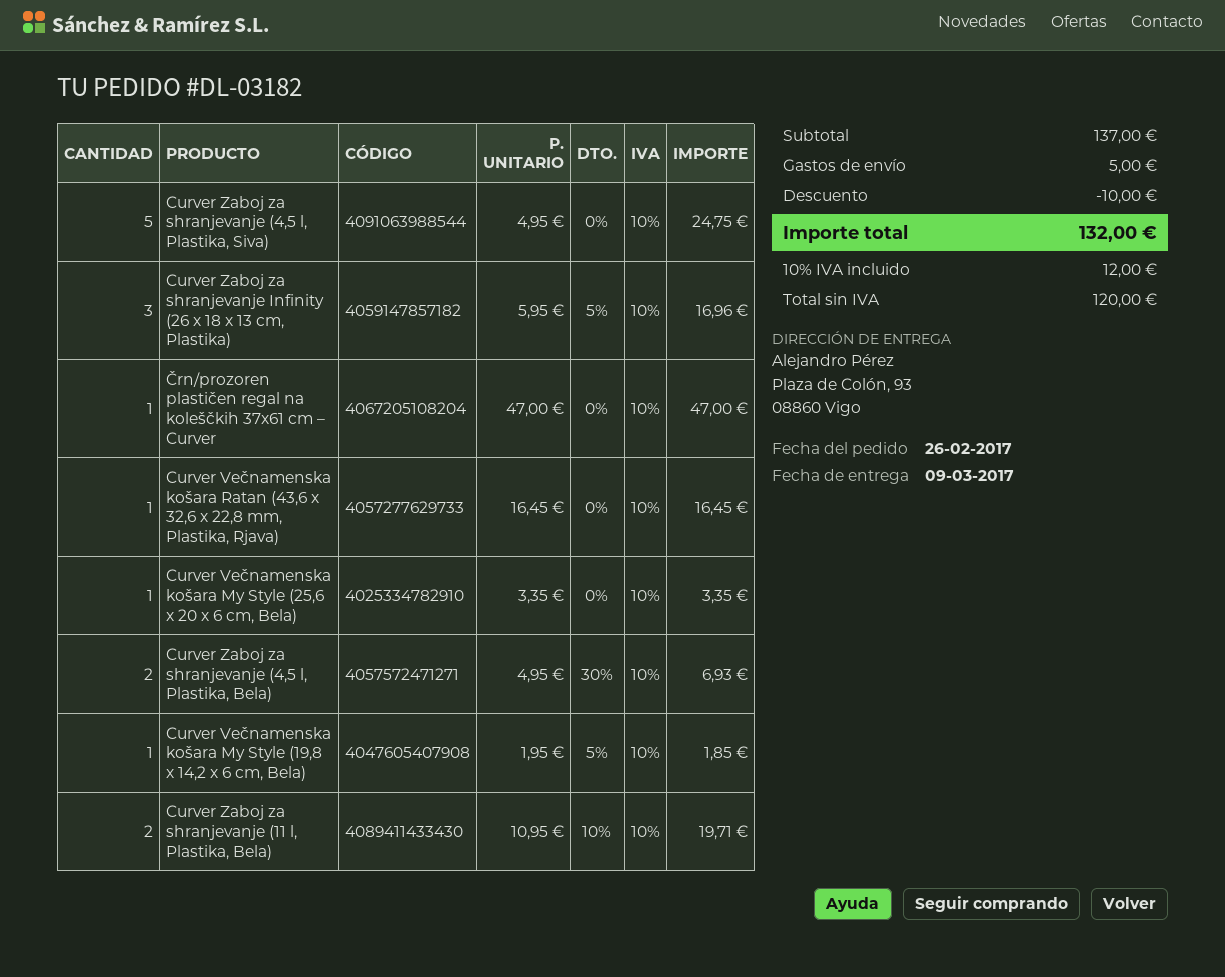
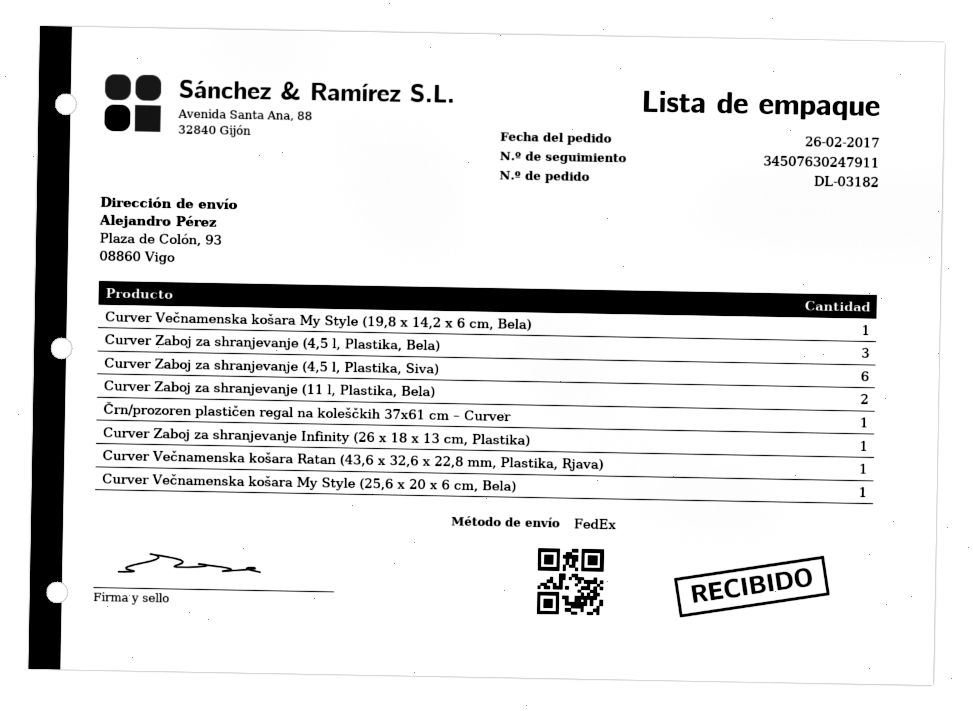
Curver Zaboj za shranjevanje (4,5 l, Plastika, Siva): 5 -> 6
Curver Zaboj za shranjevanje Infinity (26 x 18 x 13 cm, Plastika): 3 -> 1
Curver Zaboj za shranjevanje (4,5 l, Plastika, Bela): 2 -> 3

